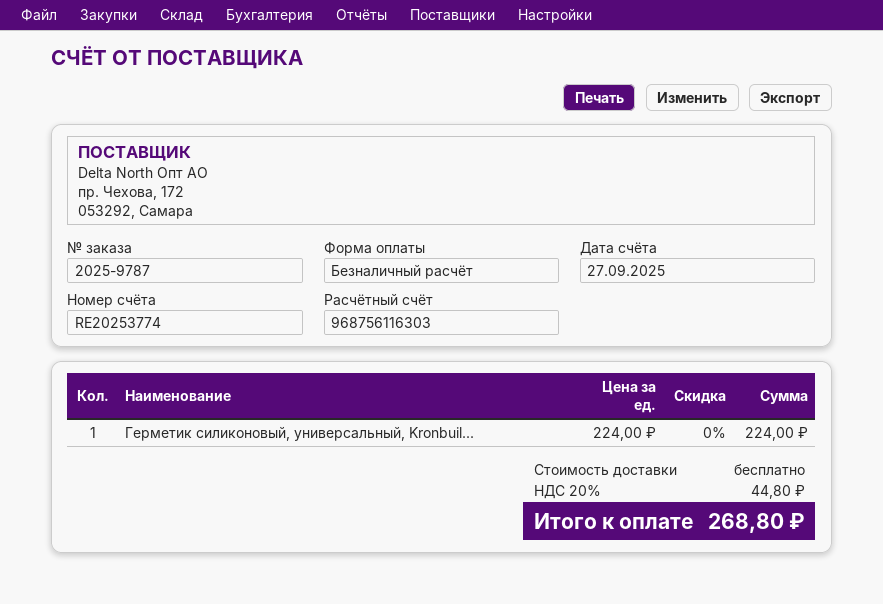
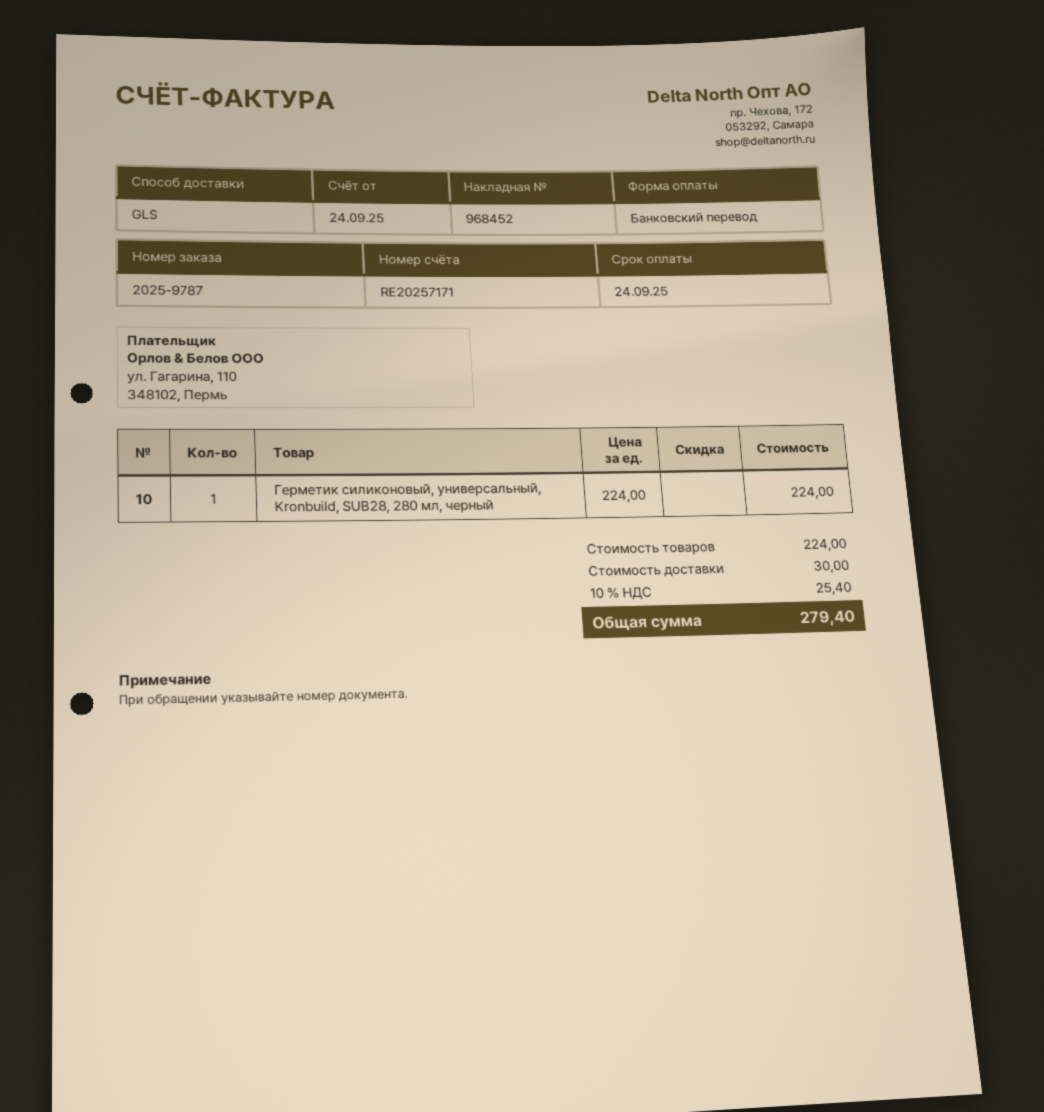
invoice number: RE20253774 -> RE20257171
invoice date: 2025-09-27 -> 2025-09-24
shipping: 0.00 -> 30.00
tax: 20% = 44.80 -> 10% = 25.40
total: 268.80 -> 279.40

